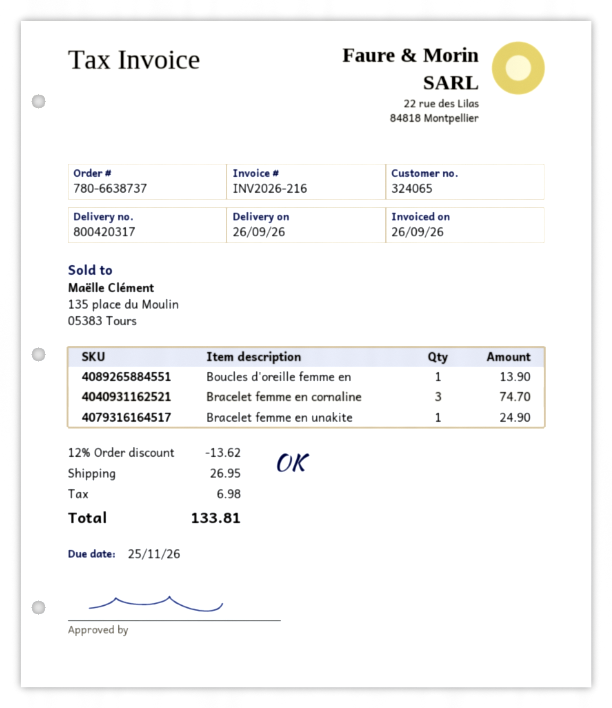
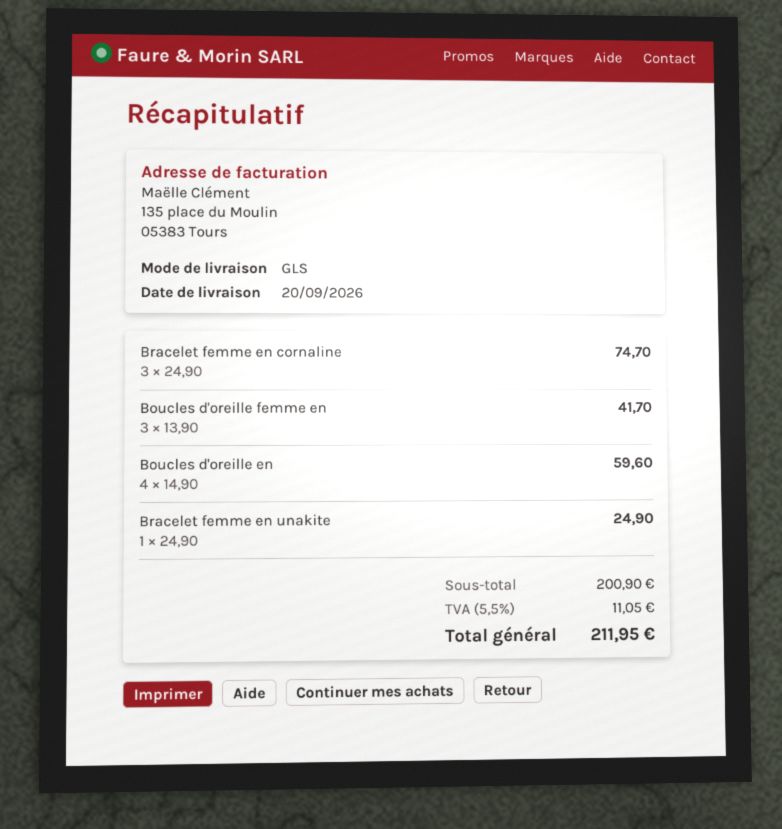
delivery date: 2026-09-26 -> 2026-09-20
Boucles d'oreille femme en: 1 for 13.90 -> 3 for 41.70
Boucles d'oreille en: none -> 4 for 59.60
discount: 12% = 13.62 -> none
shipping: 26.95 -> none
tax: 6.98 -> 11.05
total: 133.81 -> 211.95

